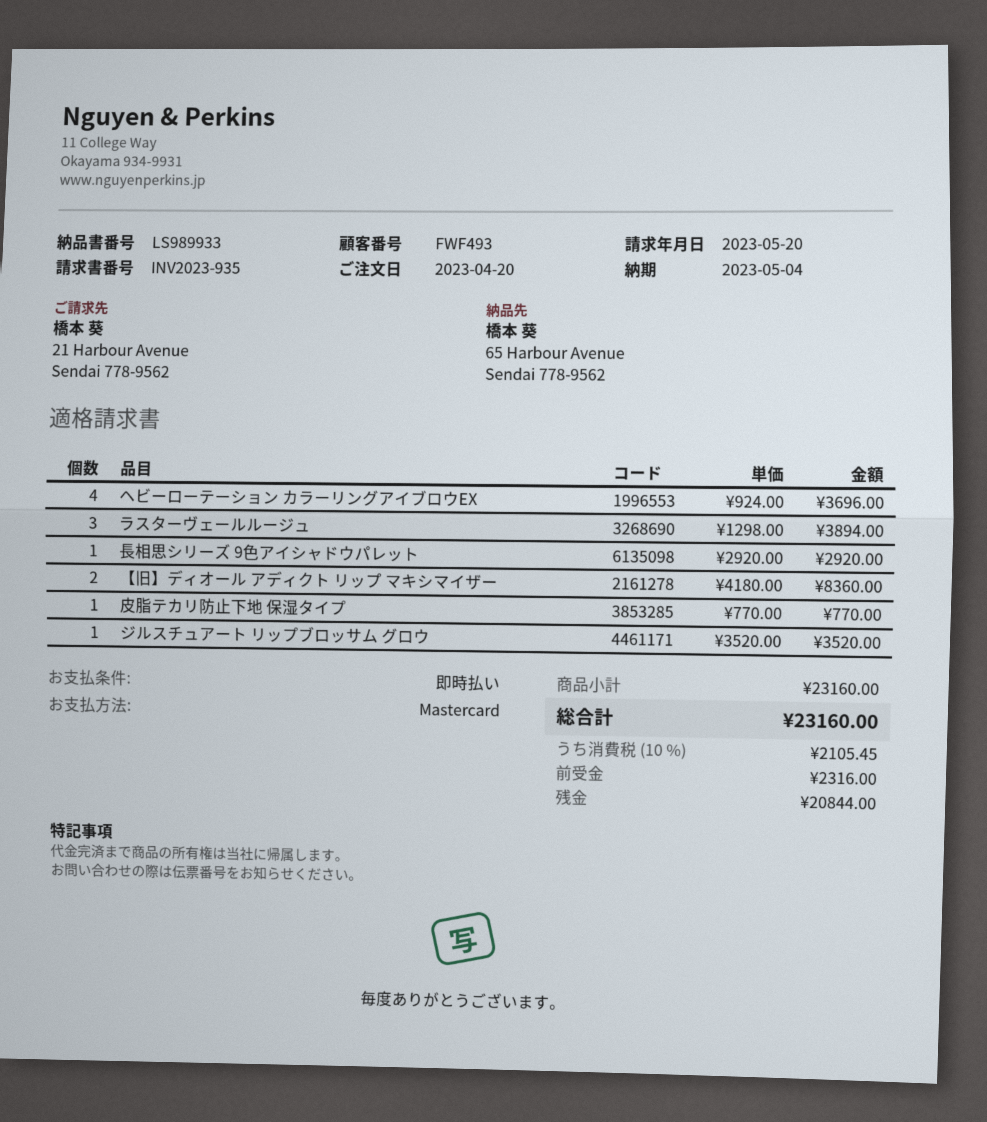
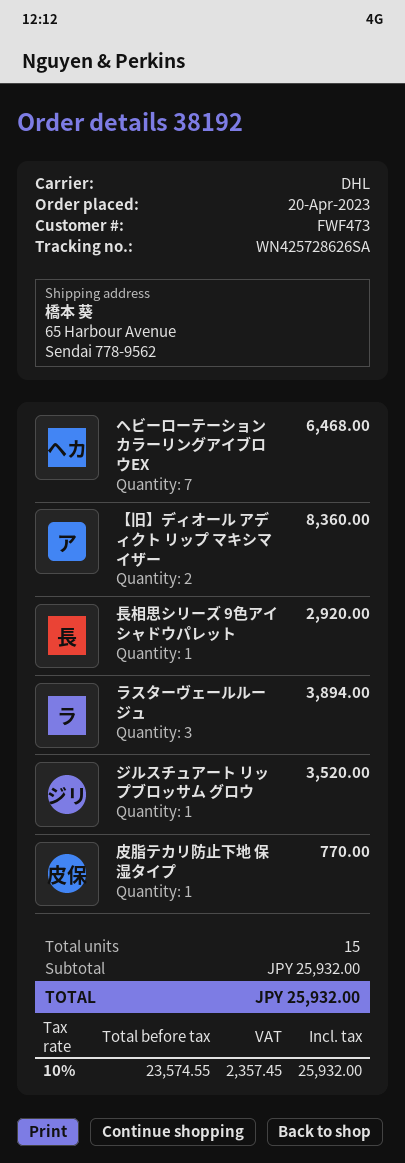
customer number: FWF493 -> FWF473
ヘビーローテーション カラーリングアイブロウEX: 4 for 3696.00 -> 7 for 6468.00
subtotal: 23160.00 -> 25932.00
tax: 10% = 2105.45 -> 10% = 2357.45
total: 23160.00 -> 25932.00

